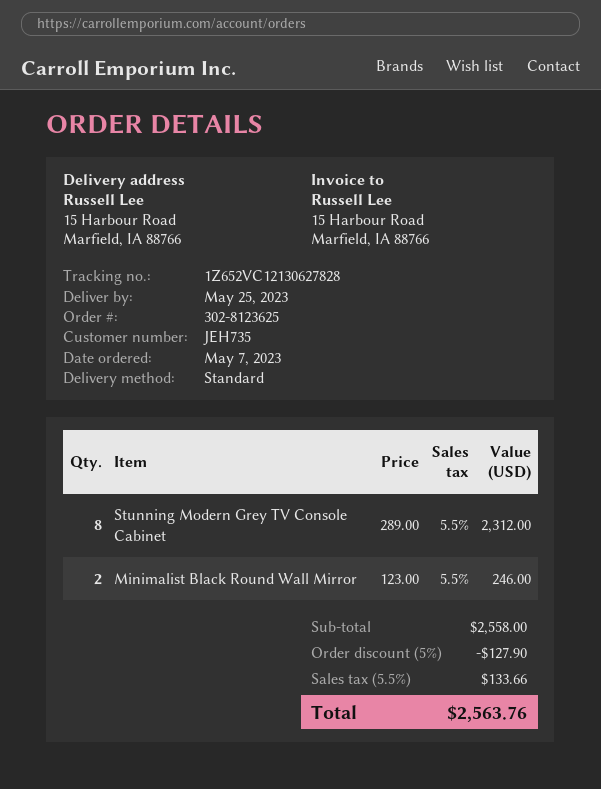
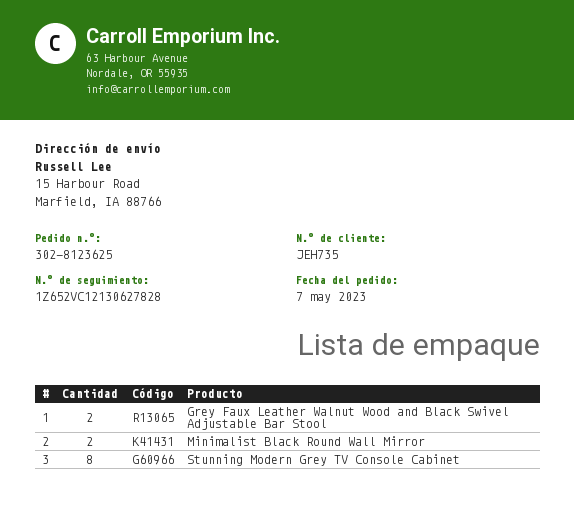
Grey Faux Leather Walnut Wood and Black Swivel Adjustable Bar Stool: none -> 2

